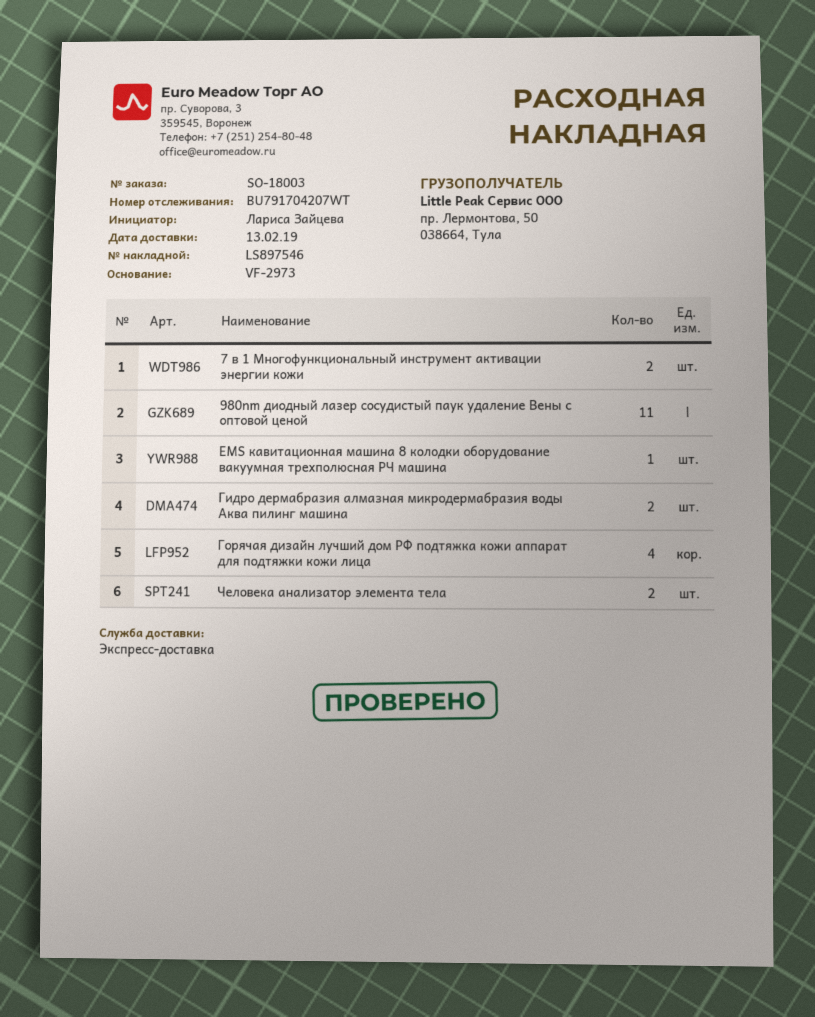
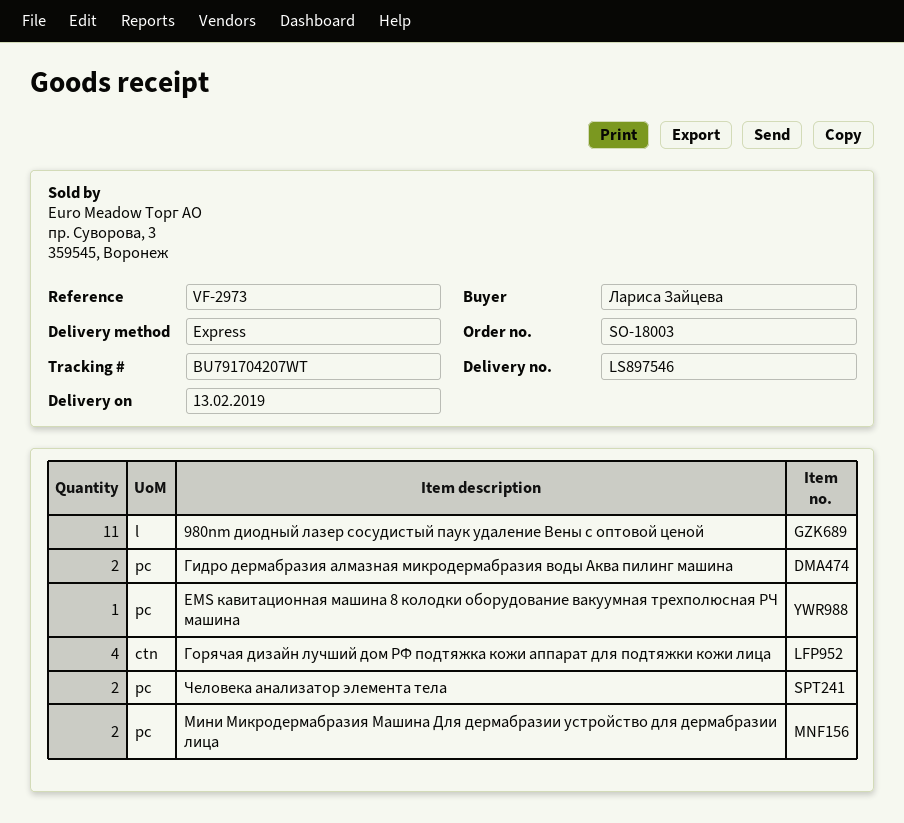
7 в 1 Многофункциональный инструмент активации энергии кожи: 2 -> none
Мини Микродермабразия Машина Для дермабразии устройство для дермабразии лица: none -> 2

